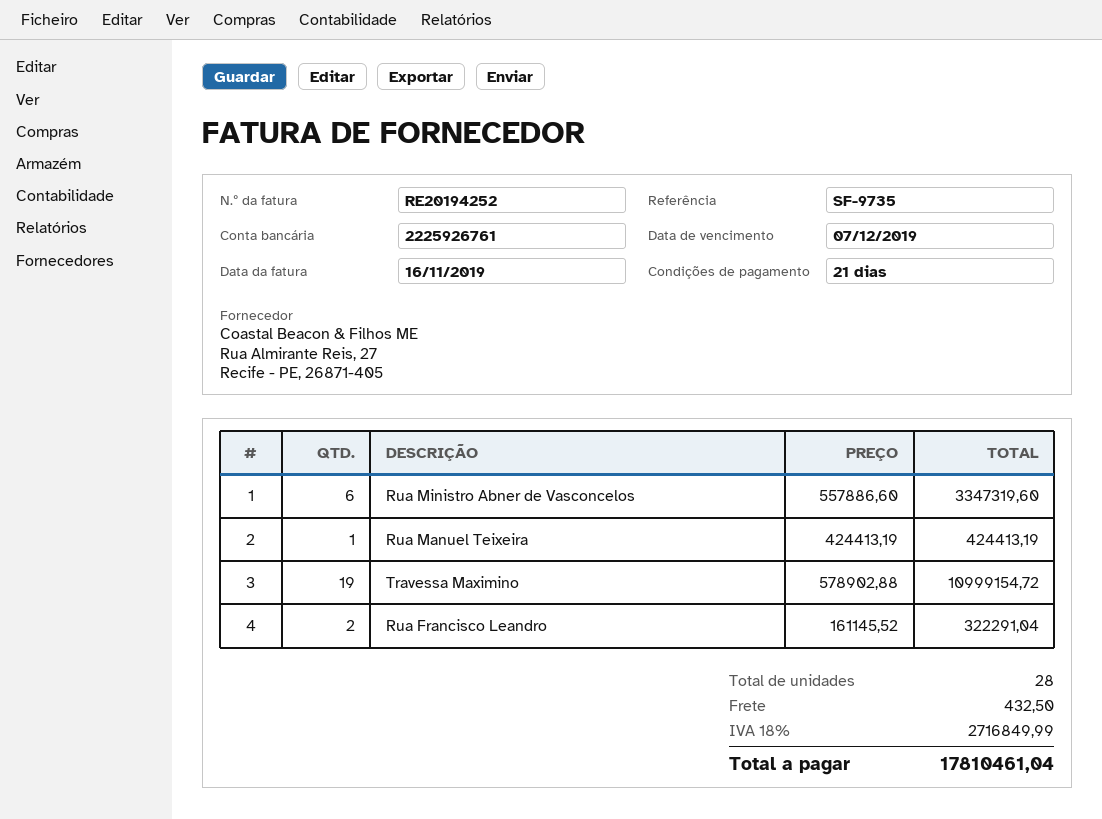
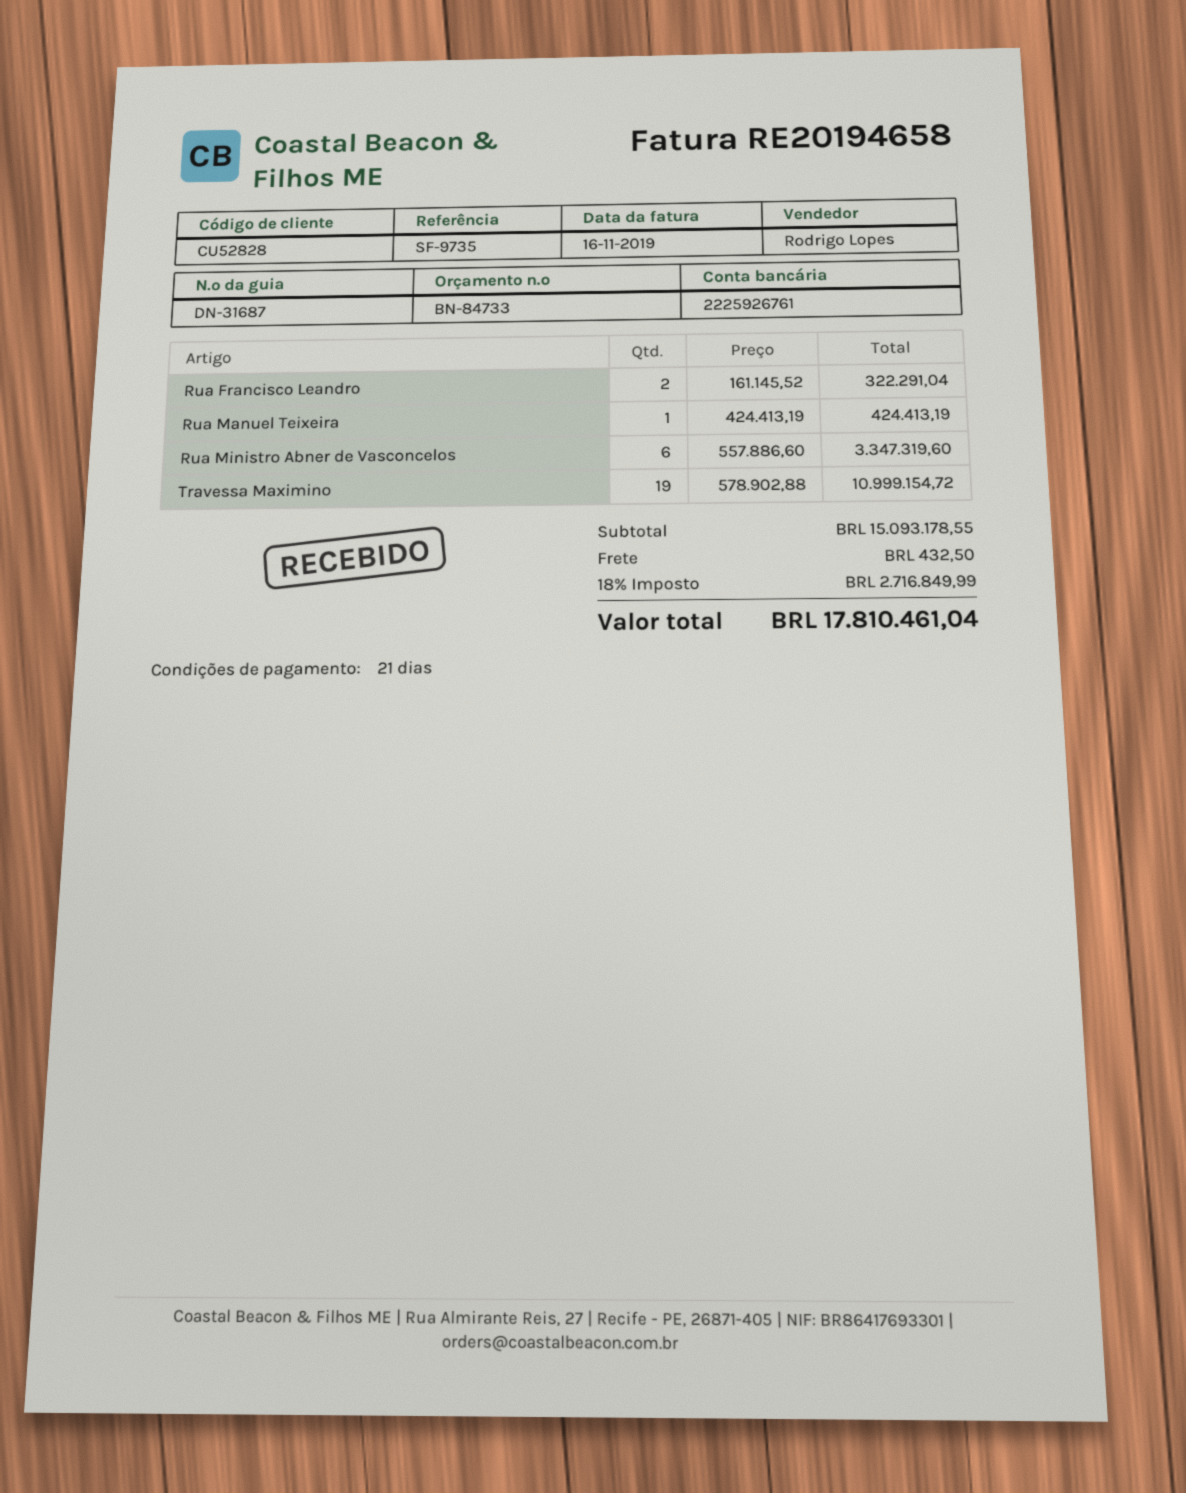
invoice number: RE20194252 -> RE20194658

